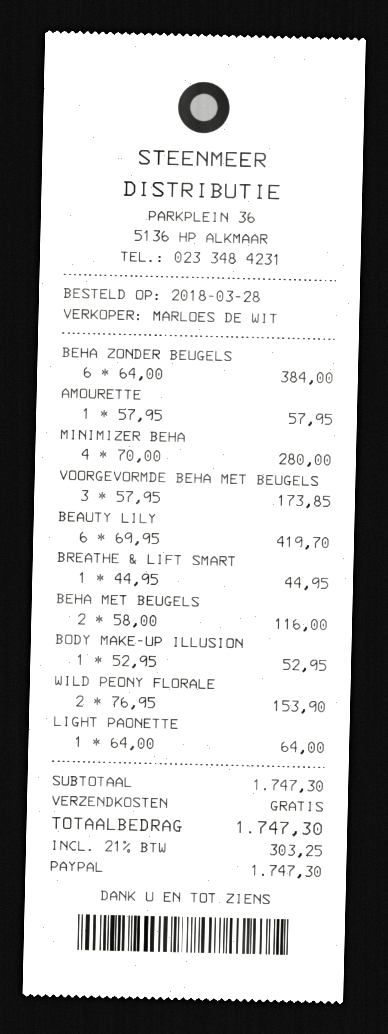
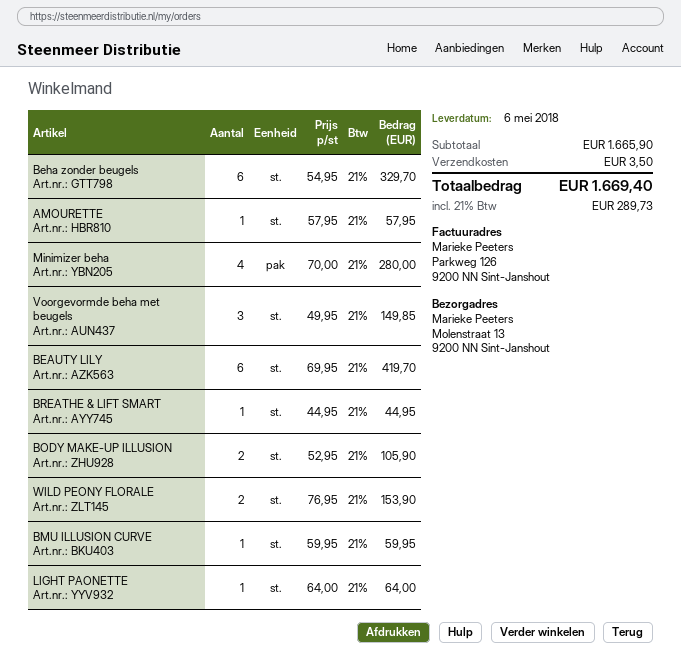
BEHA ZONDER BEUGELS: 6 x 64.00 = 384.00 -> 6 x 54.95 = 329.70
VOORGEVORMDE BEHA MET BEUGELS: 3 x 57.95 = 173.85 -> 3 x 49.95 = 149.85
BEHA MET BEUGELS: 2 x 58.00 = 116.00 -> none
BODY MAKE-UP ILLUSION: 1 x 52.95 = 52.95 -> 2 x 52.95 = 105.90
BMU ILLUSION CURVE: none -> 1 x 59.95 = 59.95
subtotal: 1747.30 -> 1665.90
shipping: 0.00 -> 3.50
tax: 21% = 303.25 -> 21% = 289.73
total: 1747.30 -> 1669.40

